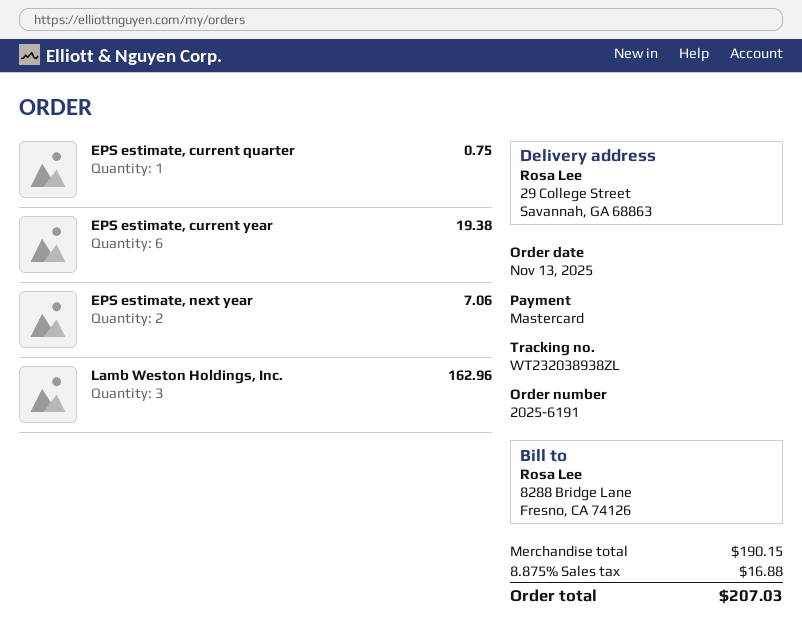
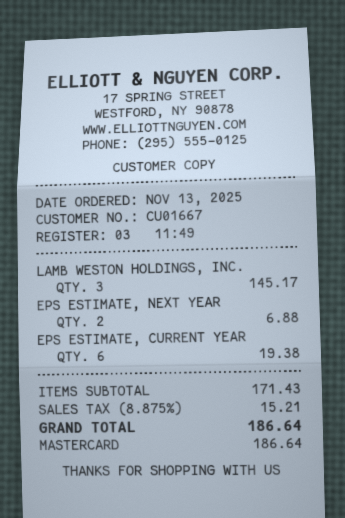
EPS estimate, current quarter: 1 for 0.75 -> none
EPS estimate, next year: 2 for 7.06 -> 2 for 6.88
Lamb Weston Holdings, Inc.: 3 for 162.96 -> 3 for 145.17
subtotal: 190.15 -> 171.43
tax: 8.875% = 16.88 -> 8.875% = 15.21
total: 207.03 -> 186.64

